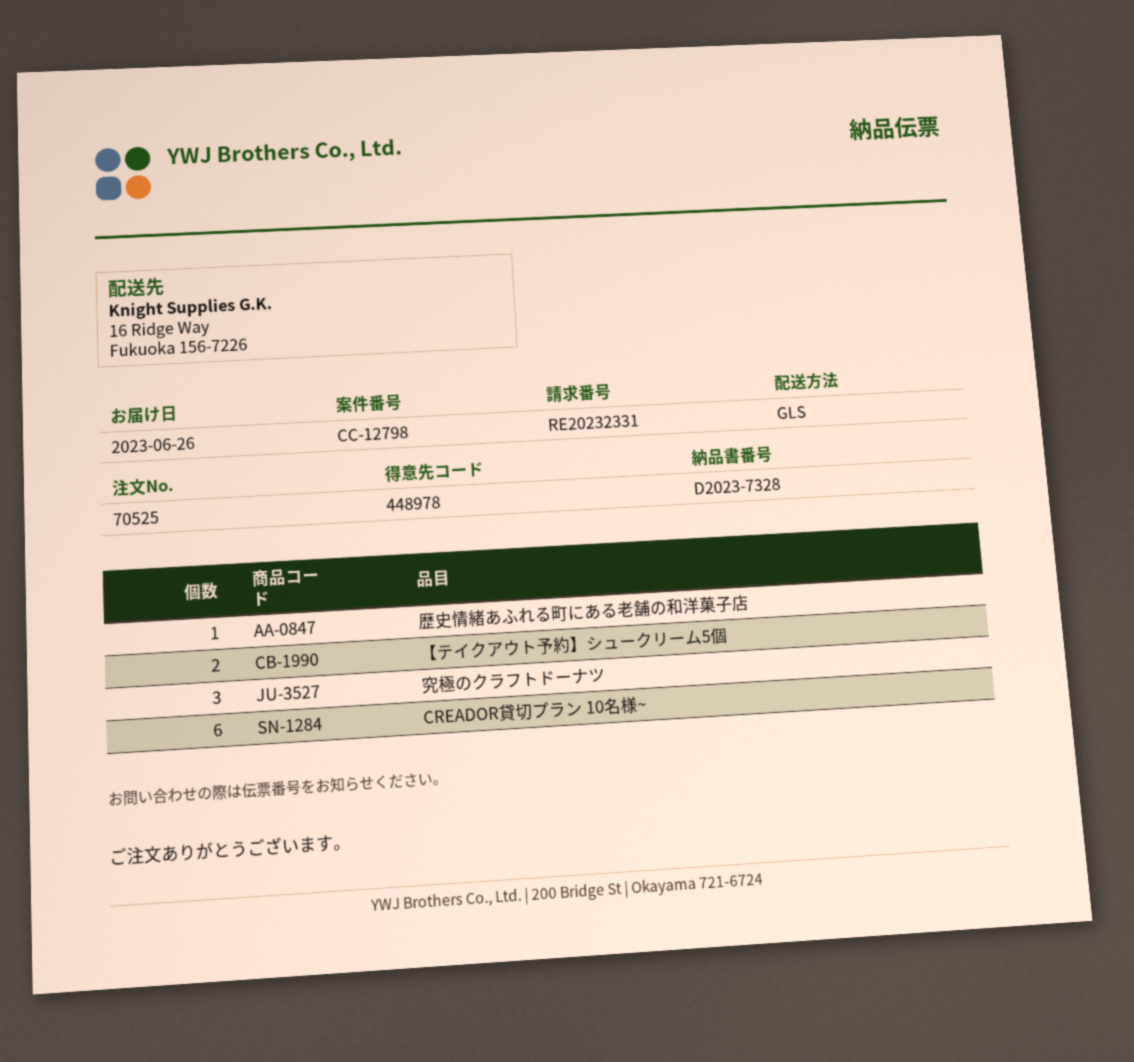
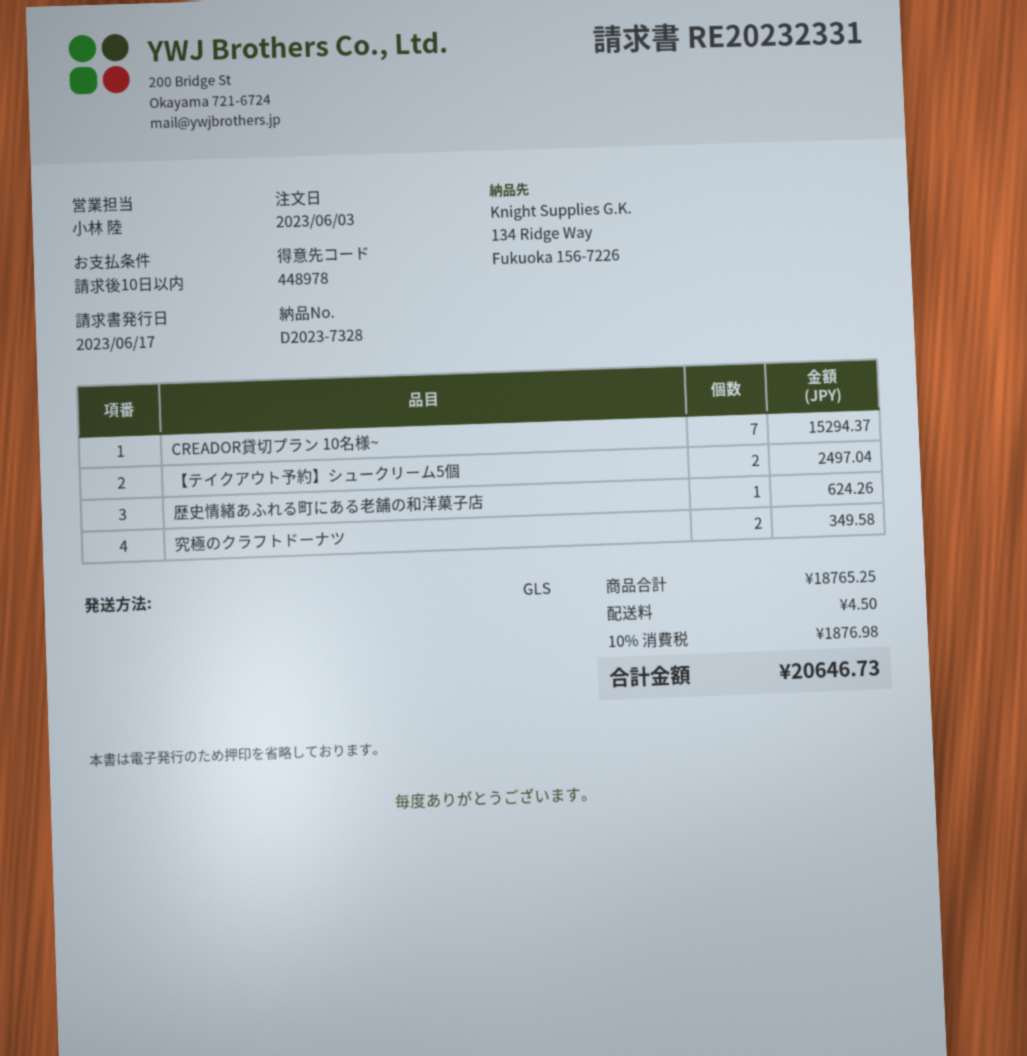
ship to: 16 Ridge Way, Fukuoka 156-7226 -> 134 Ridge Way, Fukuoka 156-7226
究極のクラフトドーナツ: 3 -> 2
CREADOR貸切プラン 10名様~: 6 -> 7

